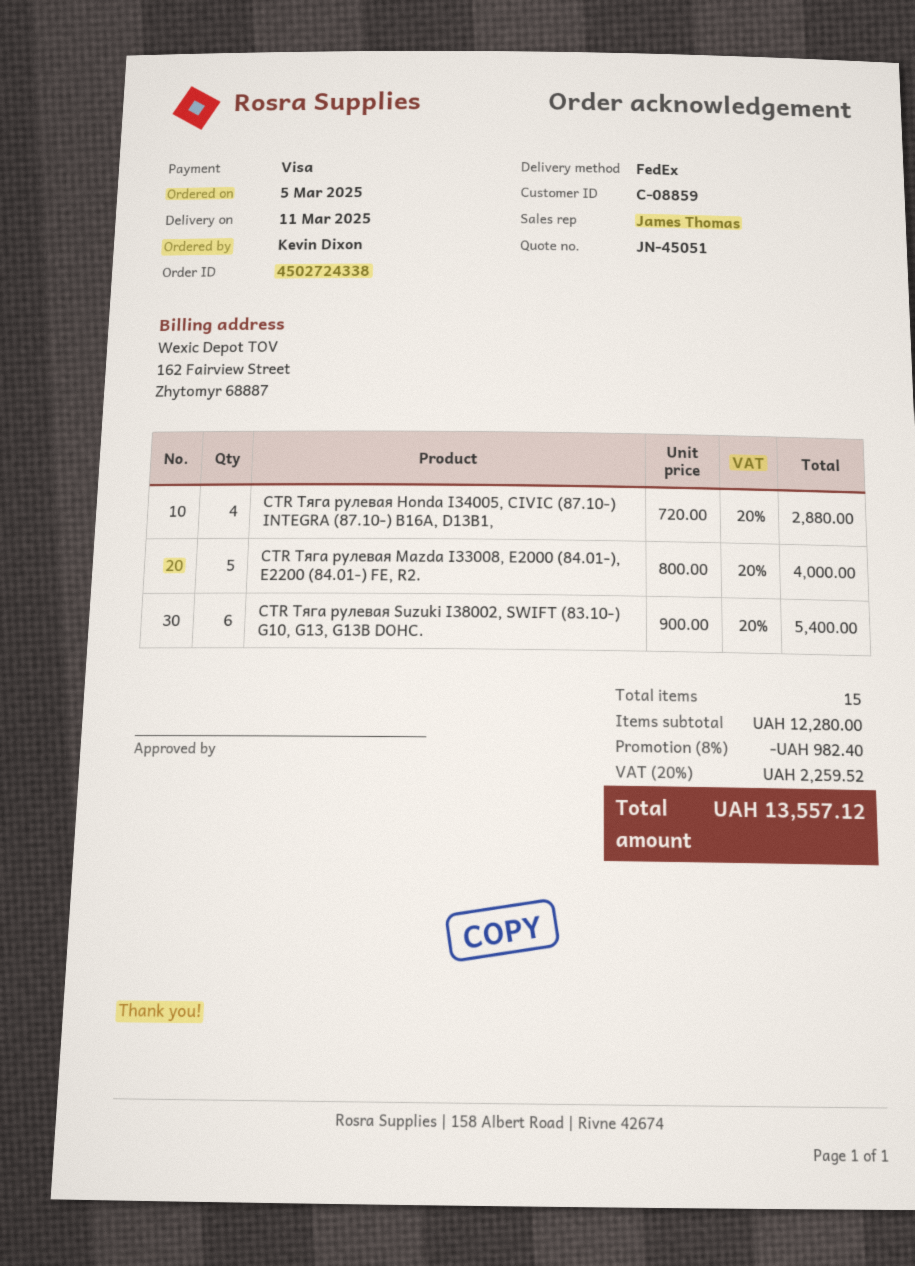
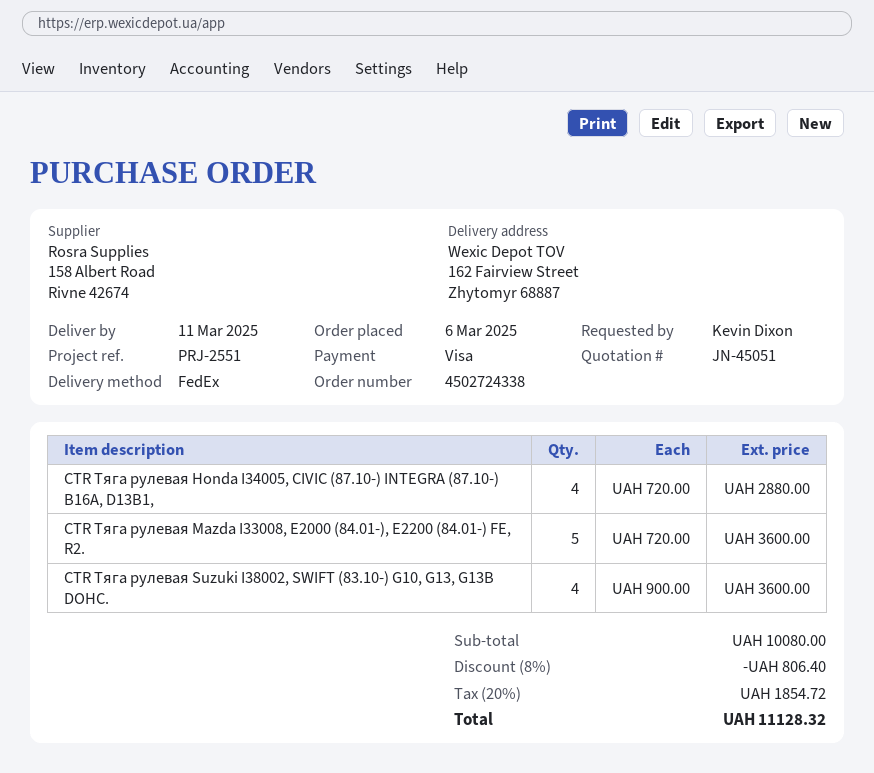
order date: 2025-03-05 -> 2025-03-06
CTR Тяга рулевая Mazda I33008, E2000 (84.01-), E2200 (84.01-) FE, R2.: 5 x 800.00 = 4000.00 -> 5 x 720.00 = 3600.00
CTR Тяга рулевая Suzuki I38002, SWIFT (83.10-) G10, G13, G13B DOHC.: 6 x 900.00 = 5400.00 -> 4 x 900.00 = 3600.00
subtotal: 12280.00 -> 10080.00
discount: 8% = 982.40 -> 8% = 806.40
tax: 20% = 2259.52 -> 20% = 1854.72
total: 13557.12 -> 11128.32

